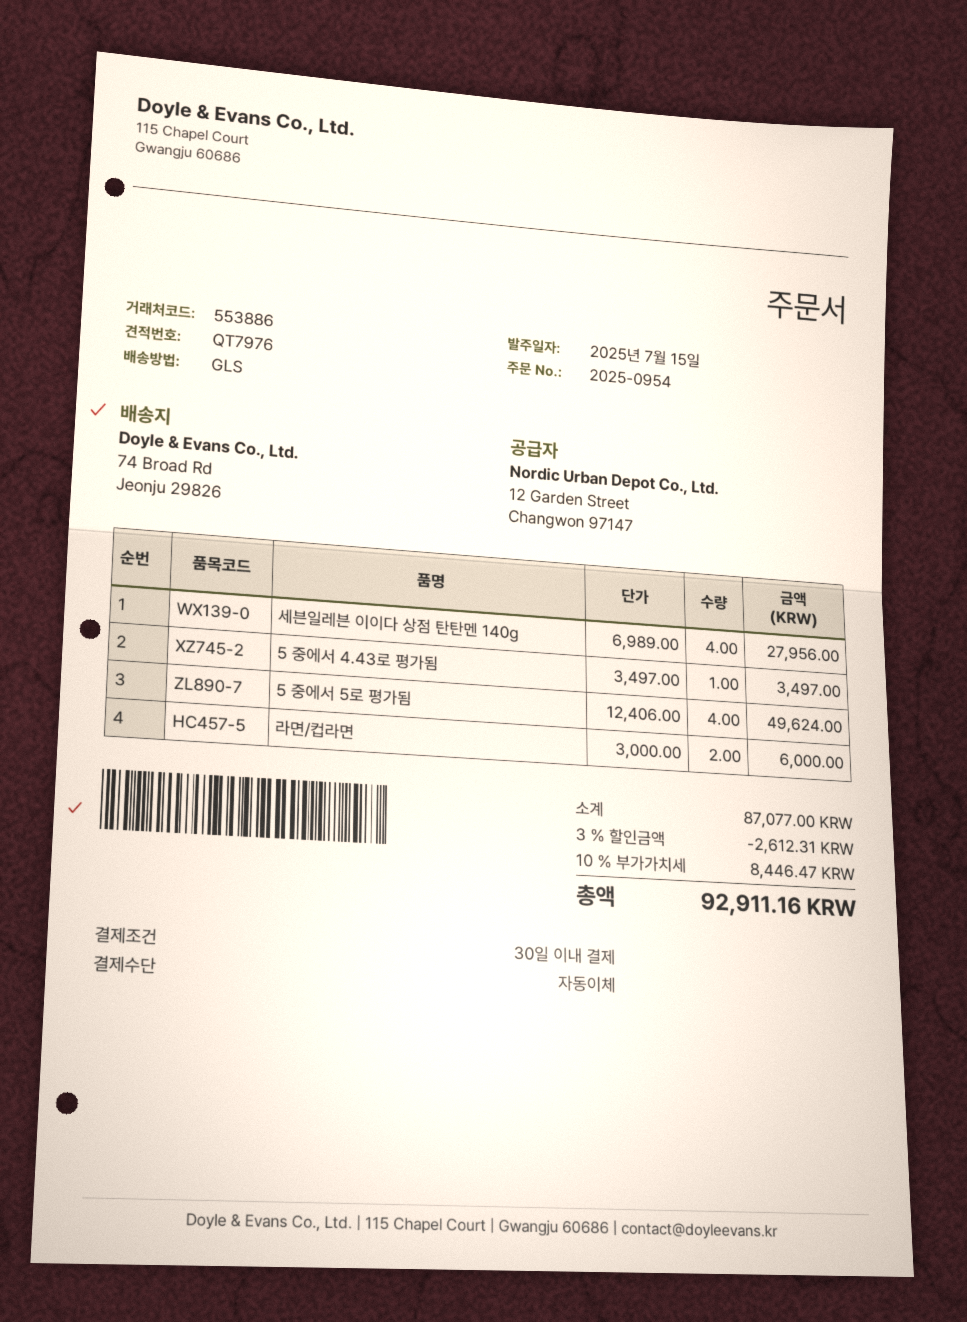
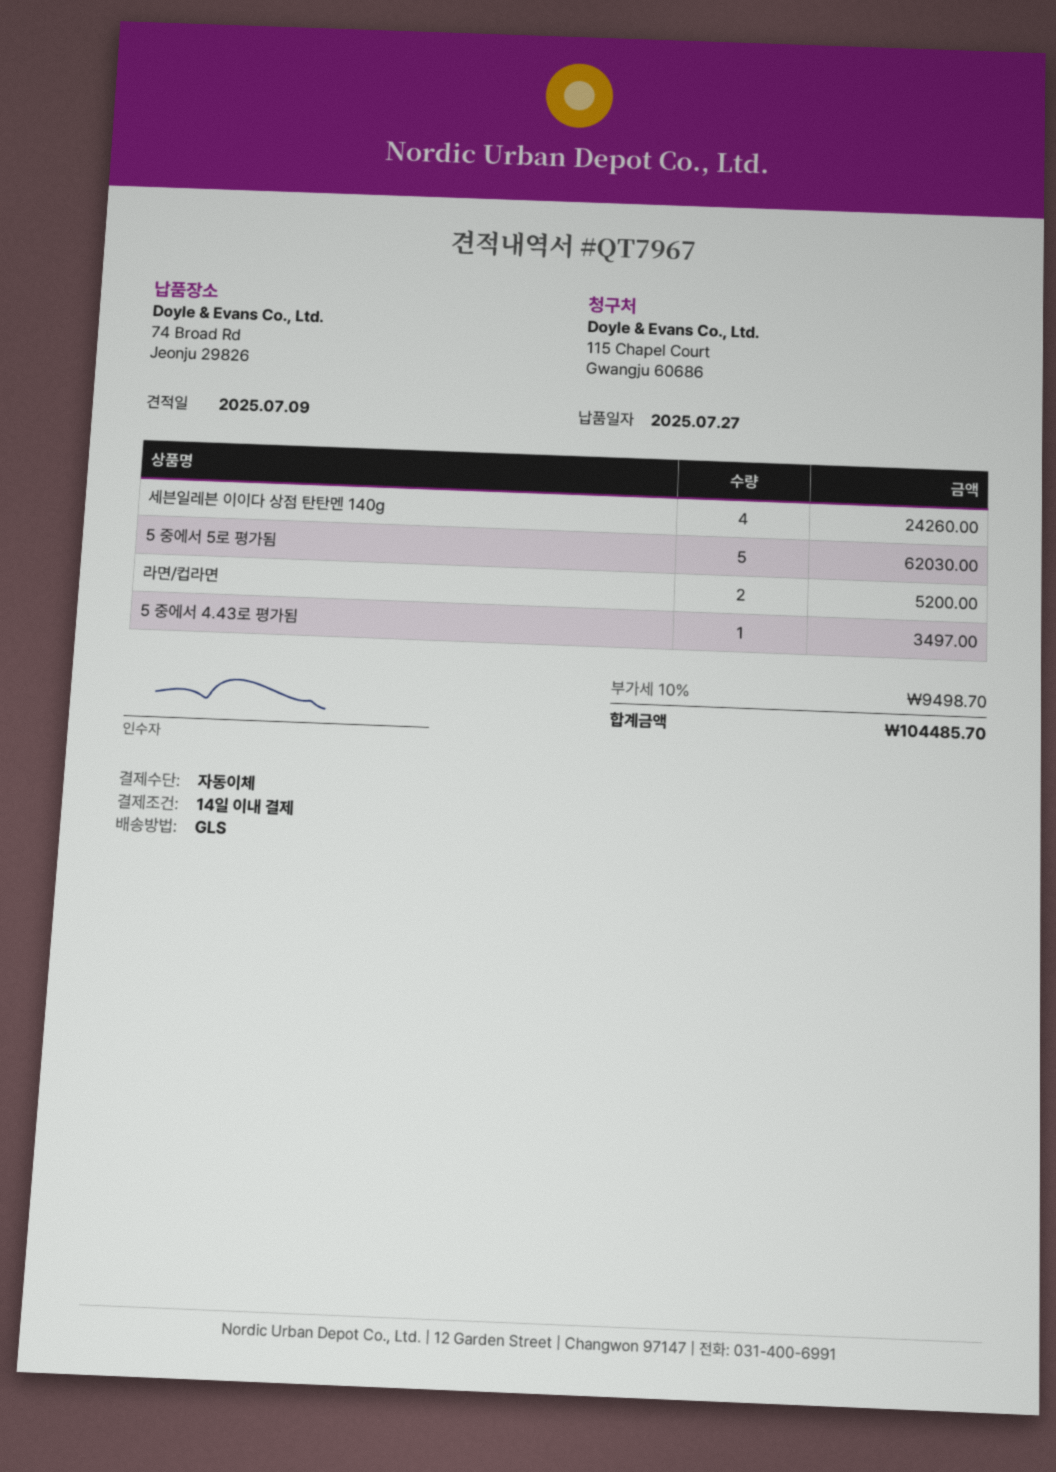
quote number: QT7976 -> QT7967
payment terms: 30 days -> 14 days
세븐일레븐 이이다 상점 탄탄멘 140g: 4 for 27956.00 -> 4 for 24260.00
5 중에서 5로 평가됨: 4 for 49624.00 -> 5 for 62030.00
라면/컵라면: 2 for 6000.00 -> 2 for 5200.00
discount: 3% = 2612.31 -> none
tax: 10% = 8446.47 -> 10% = 9498.70
total: 92911.16 -> 104485.70

